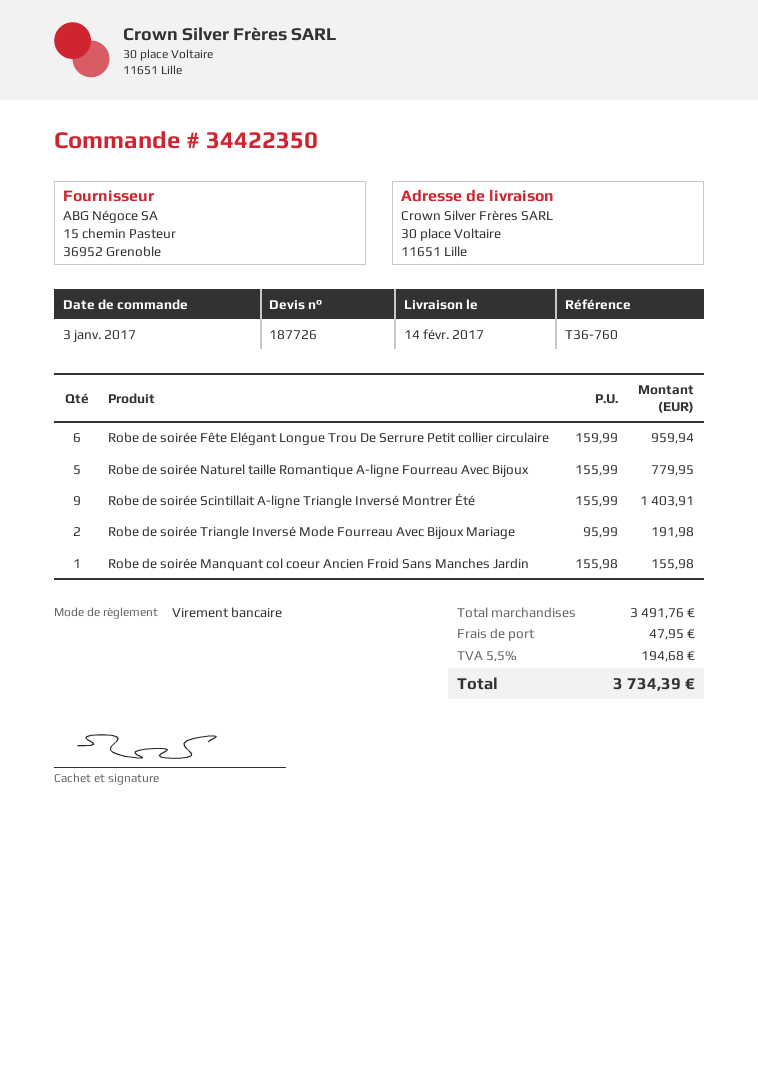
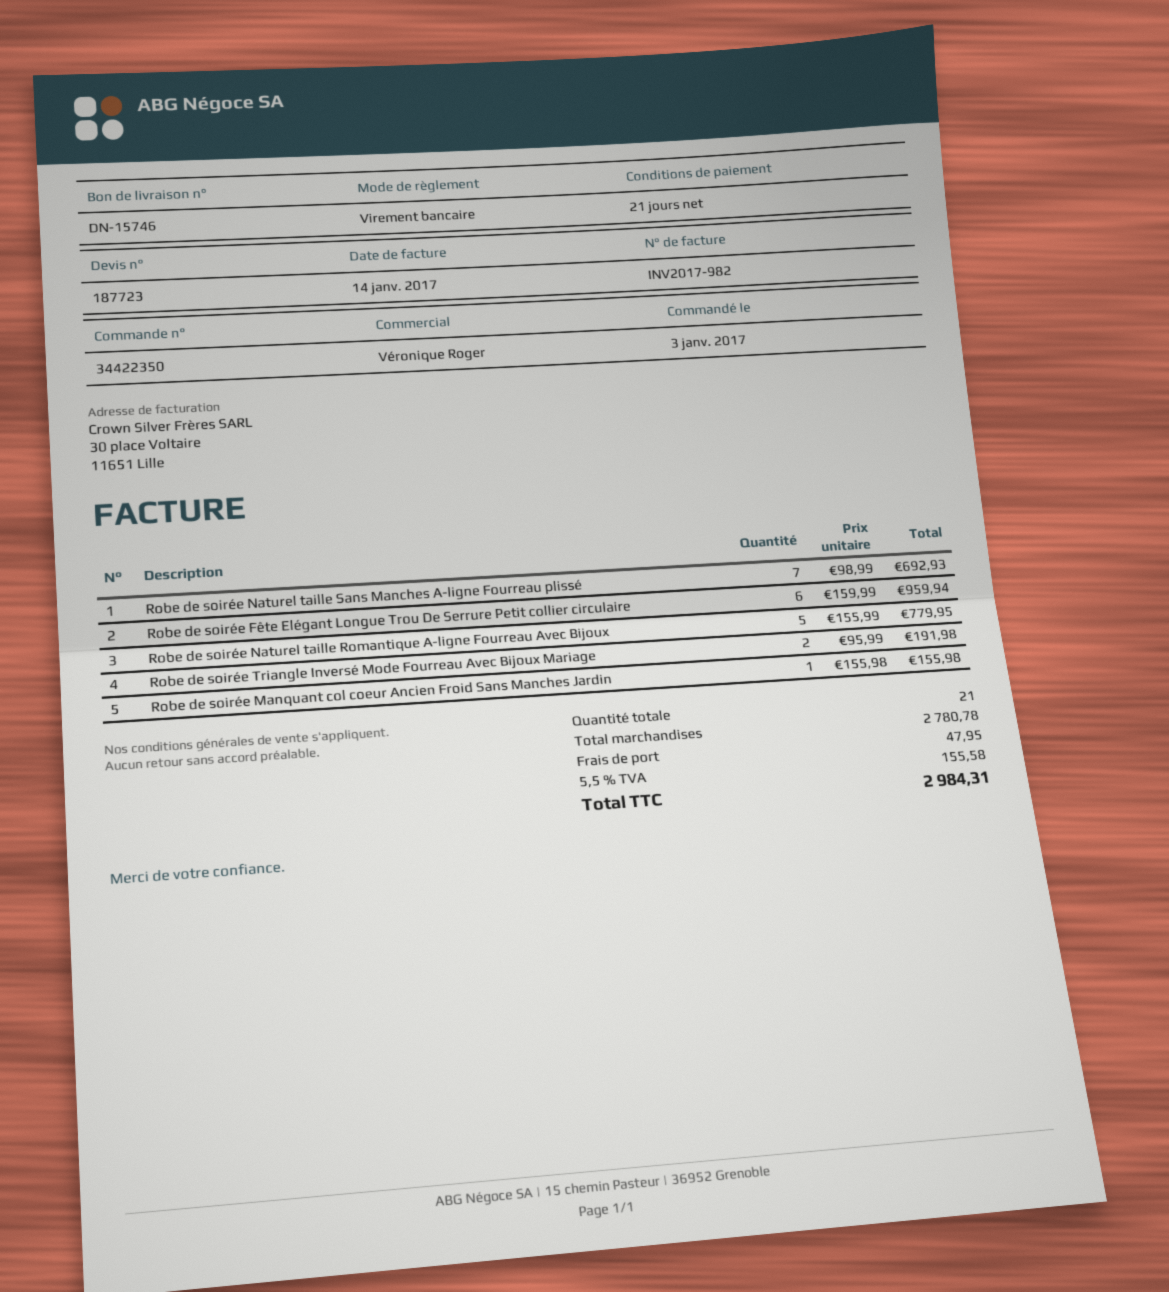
quote number: 187726 -> 187723
Robe de soirée Scintillait A-ligne Triangle Inversé Montrer Été: 9 x 155.99 = 1403.91 -> none
Robe de soirée Naturel taille Sans Manches A-ligne Fourreau plissé: none -> 7 x 98.99 = 692.93
subtotal: 3491.76 -> 2780.78
tax: 5.5% = 194.68 -> 5.5% = 155.58
total: 3734.39 -> 2984.31

